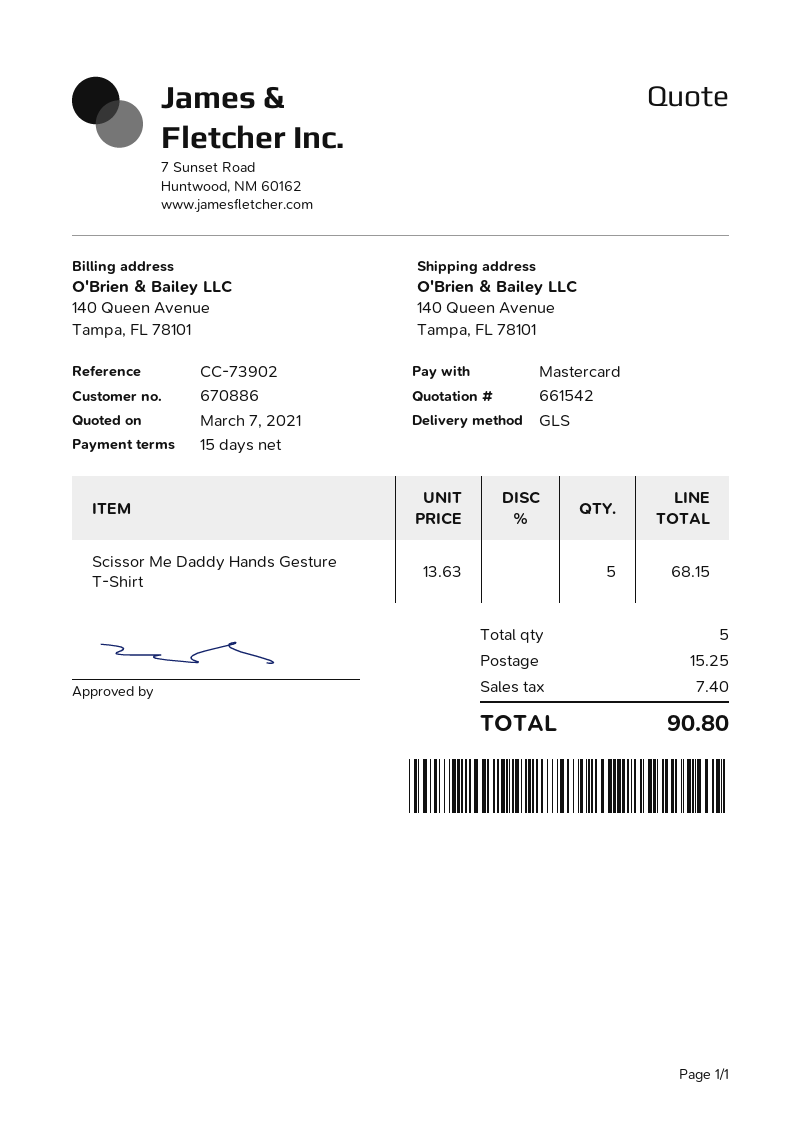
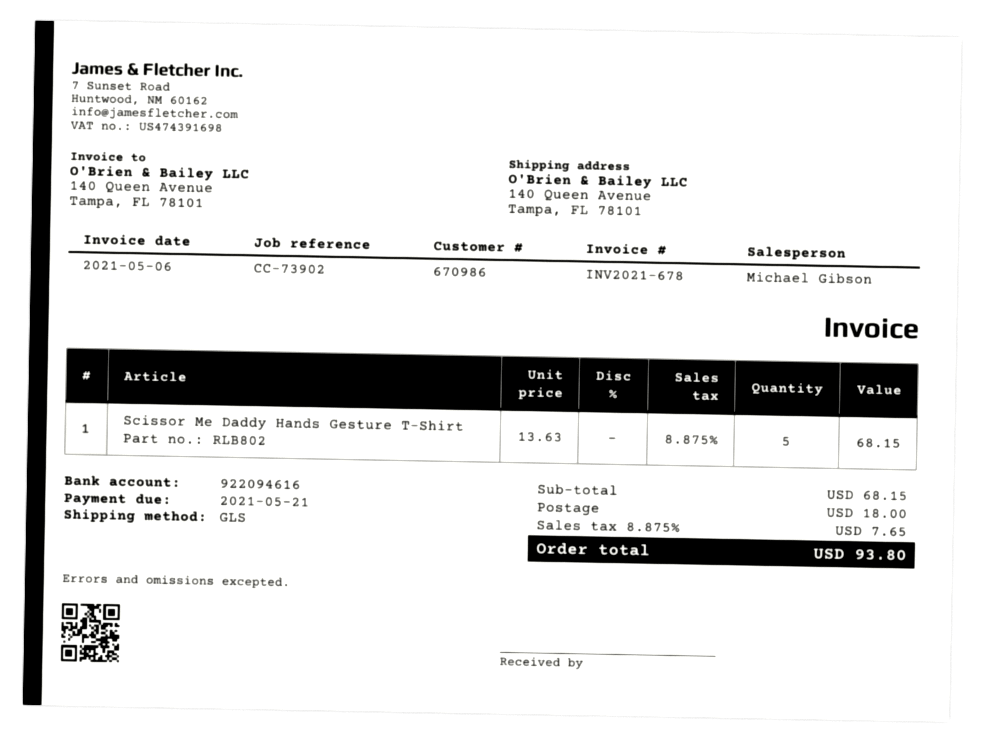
customer number: 670886 -> 670986
shipping: 15.25 -> 18.00
tax: 7.40 -> 7.65
total: 90.80 -> 93.80

